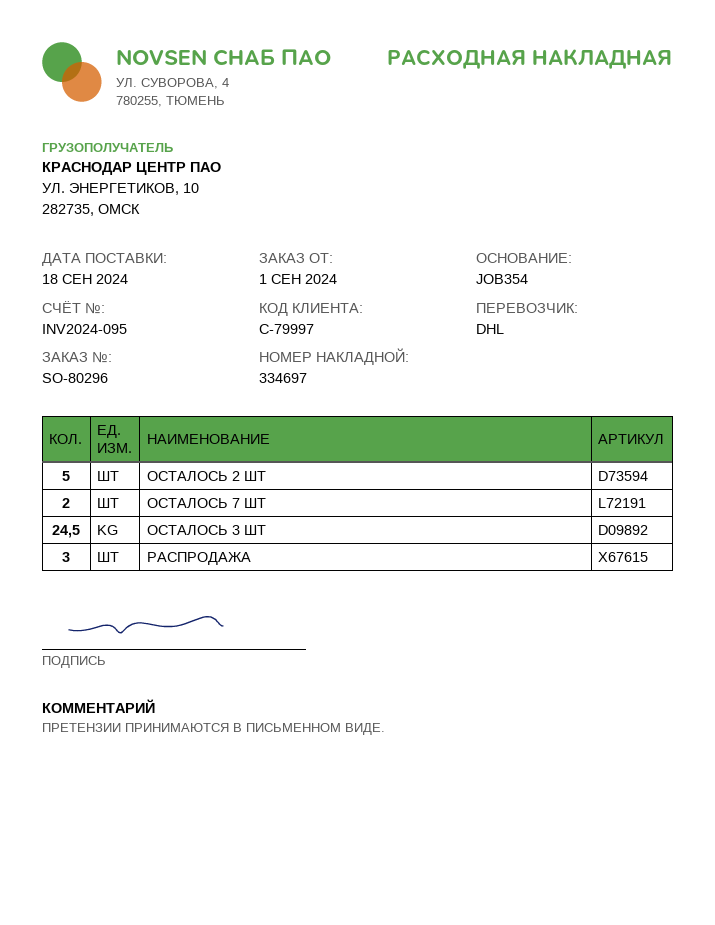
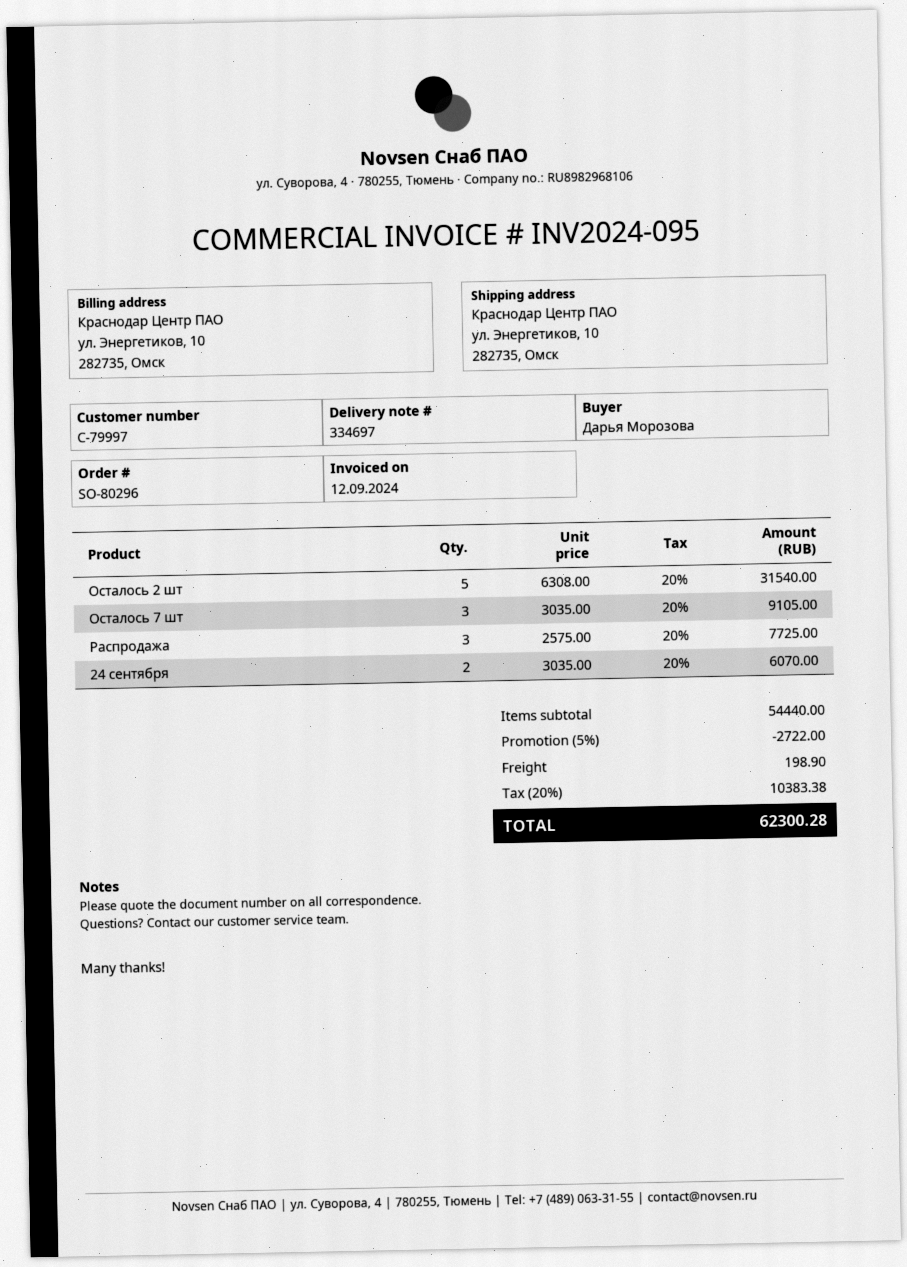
ОСТАЛОСЬ 7 ШТ: 2 -> 3
ОСТАЛОСЬ 3 ШТ: 24.5 -> none
24 сентября: none -> 2

